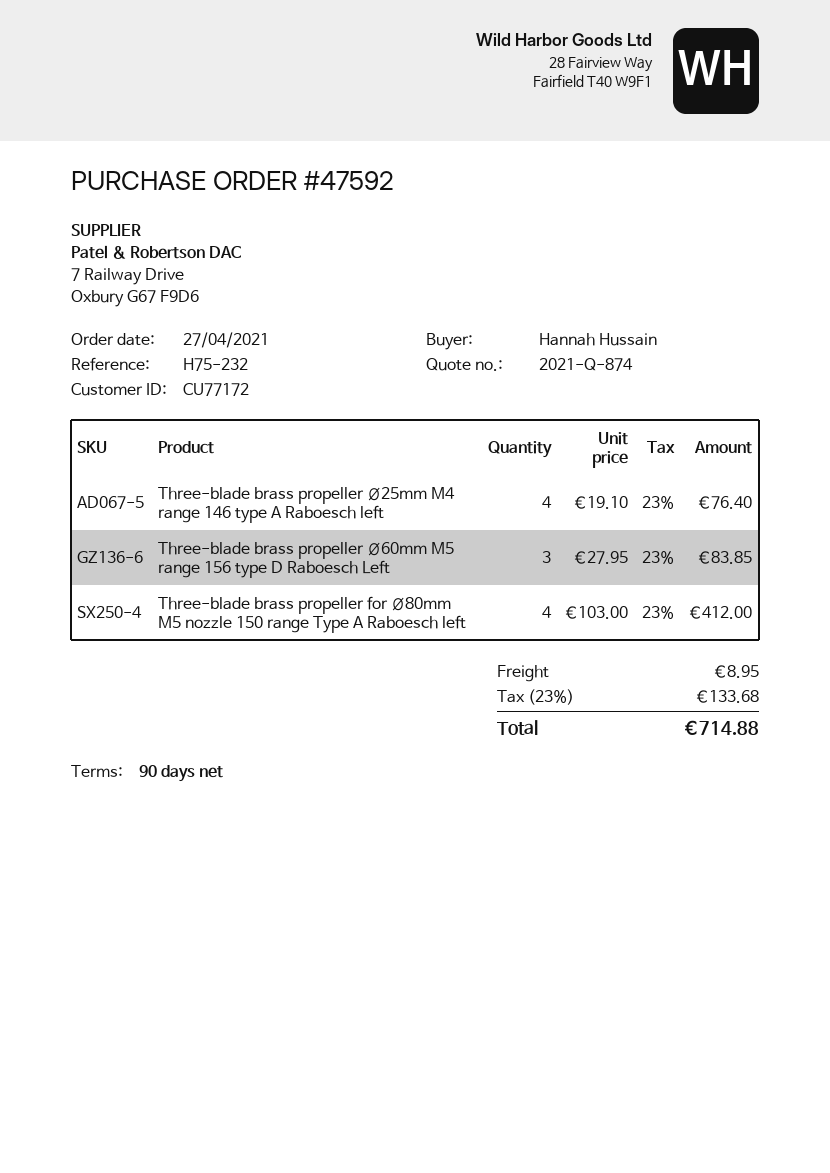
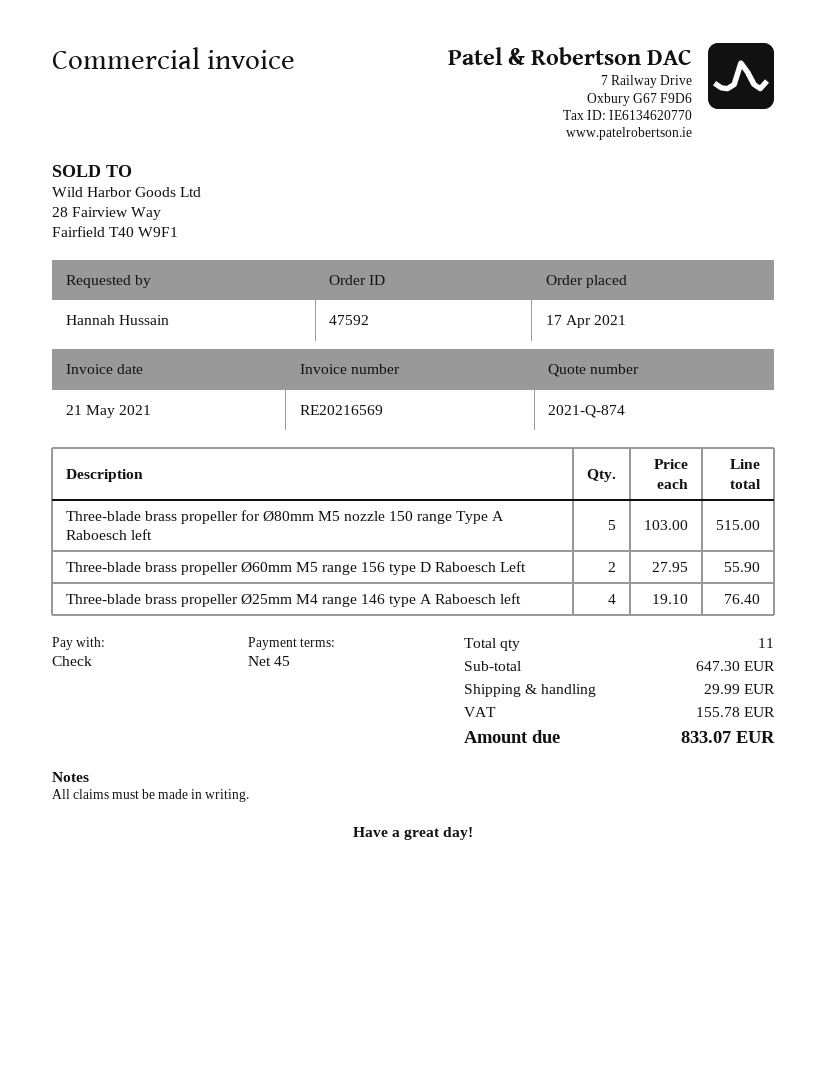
order date: 2021-04-27 -> 2021-04-17
payment terms: 90 days -> 45 days
Three-blade brass propeller Ø60mm M5 range 156 type D Raboesch Left: 3 x 27.95 = 83.85 -> 2 x 27.95 = 55.90
Three-blade brass propeller for Ø80mm M5 nozzle 150 range Type A Raboesch left: 4 x 103.00 = 412.00 -> 5 x 103.00 = 515.00
shipping: 8.95 -> 29.99
tax: 133.68 -> 155.78
total: 714.88 -> 833.07

